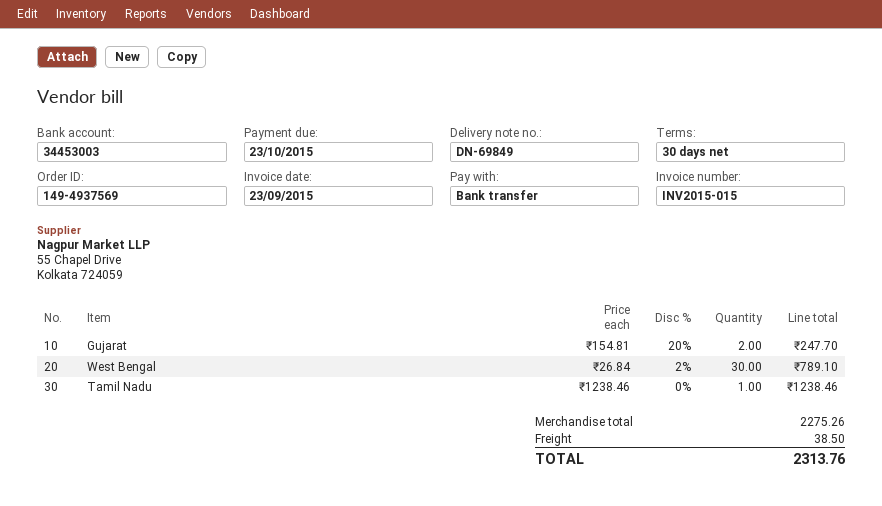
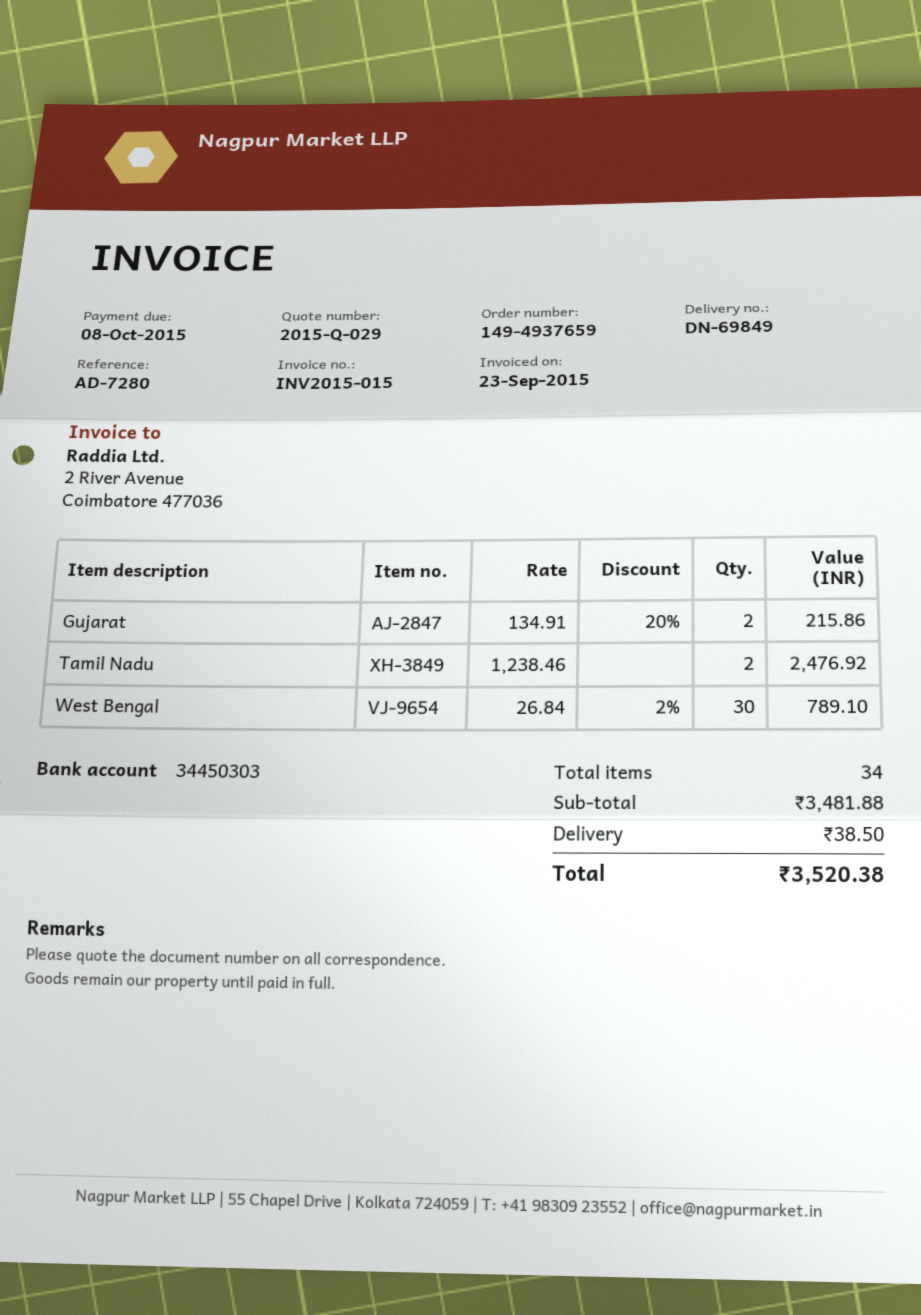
order number: 149-4937569 -> 149-4937659
due date: 2015-10-23 -> 2015-10-08
bank account: 34453003 -> 34450303
Gujarat: 2 x 154.81 - 20% = 247.70 -> 2 x 134.91 - 20% = 215.86
Tamil Nadu: 1 x 1238.46 = 1238.46 -> 2 x 1238.46 = 2476.92
subtotal: 2275.26 -> 3481.88
total: 2313.76 -> 3520.38

